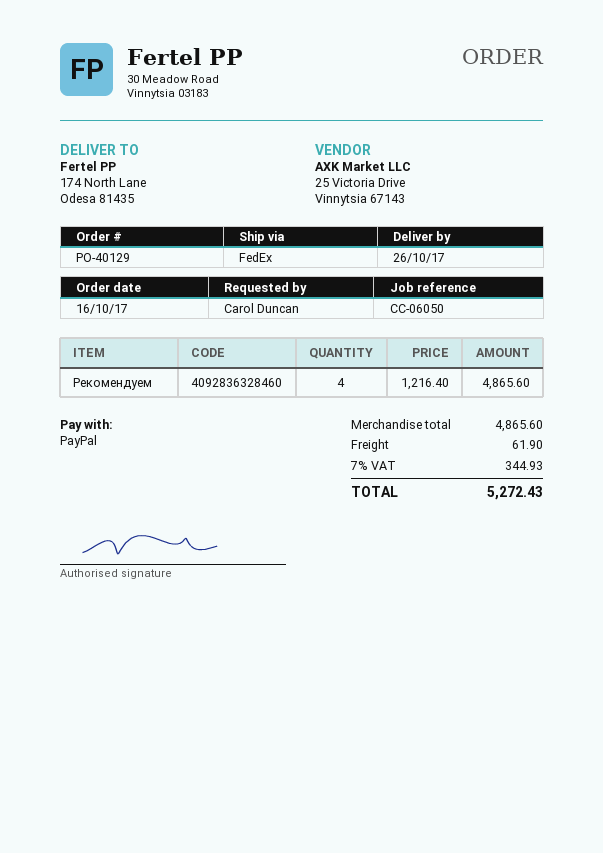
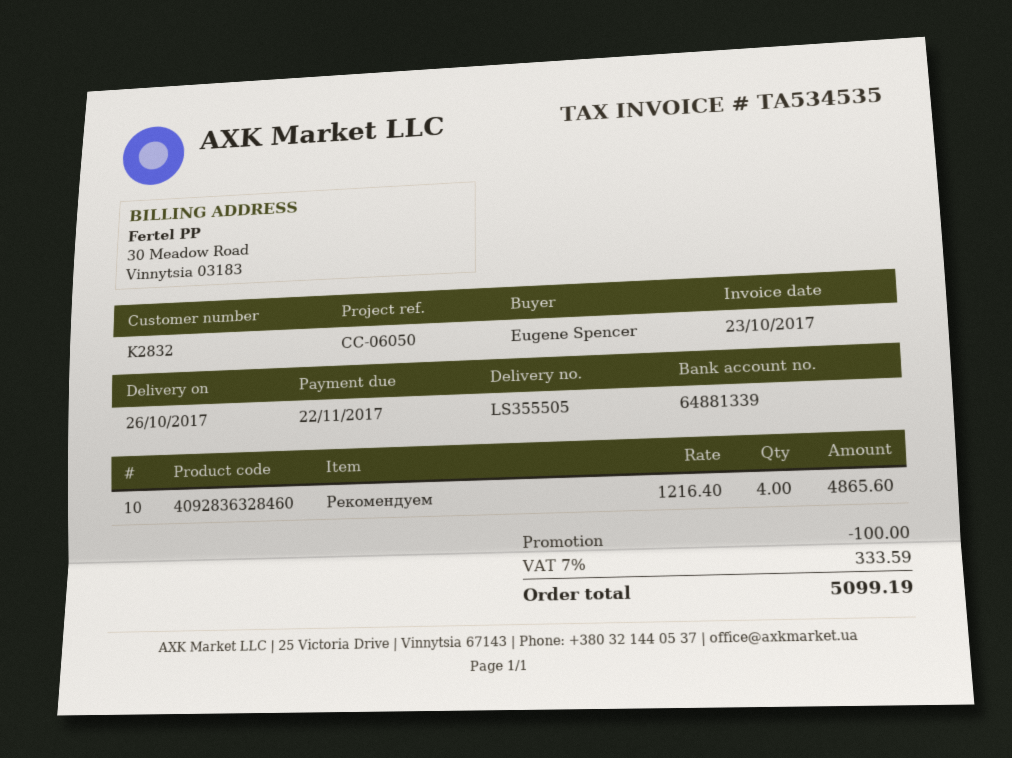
ordered by: Carol Duncan -> Eugene Spencer
discount: none -> 100.00
shipping: 61.90 -> none
tax: 7% = 344.93 -> 7% = 333.59
total: 5272.43 -> 5099.19

